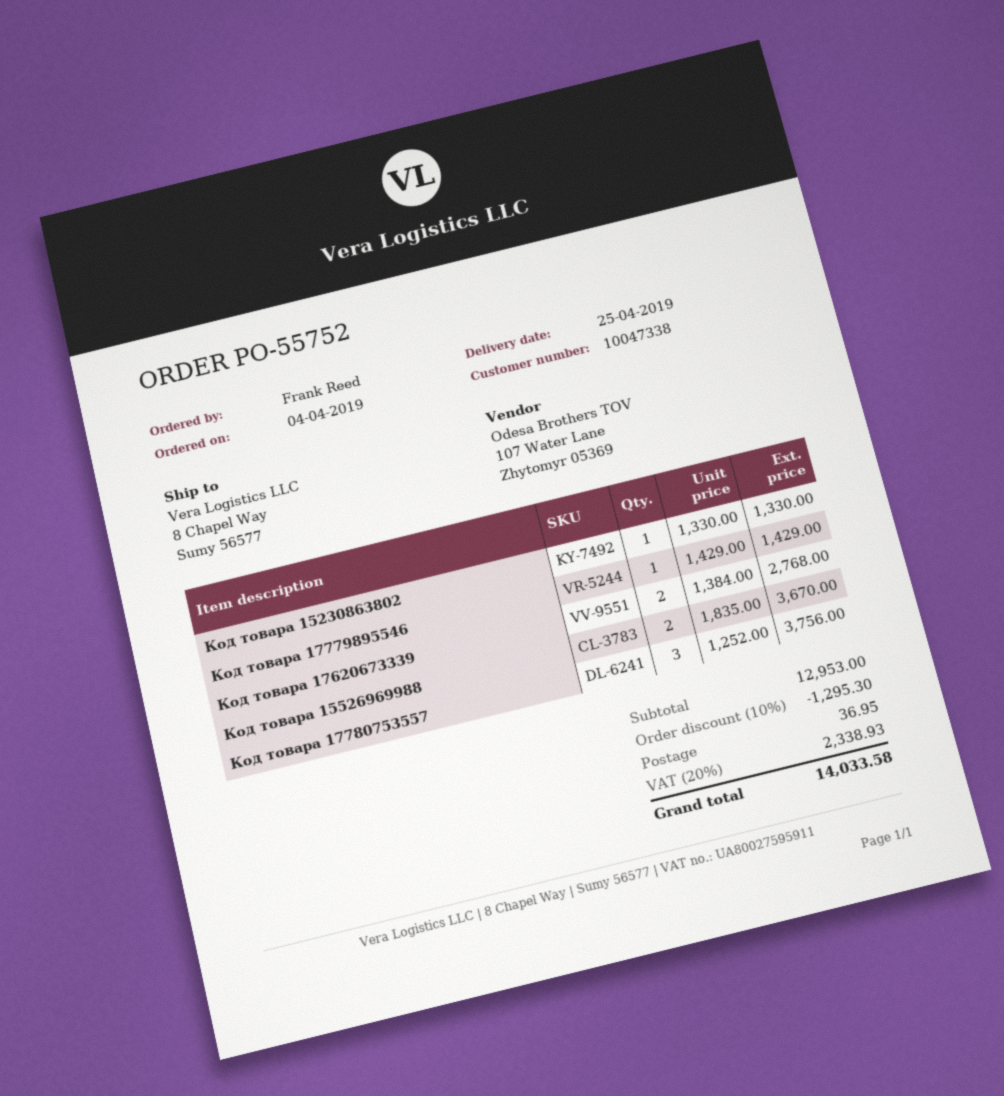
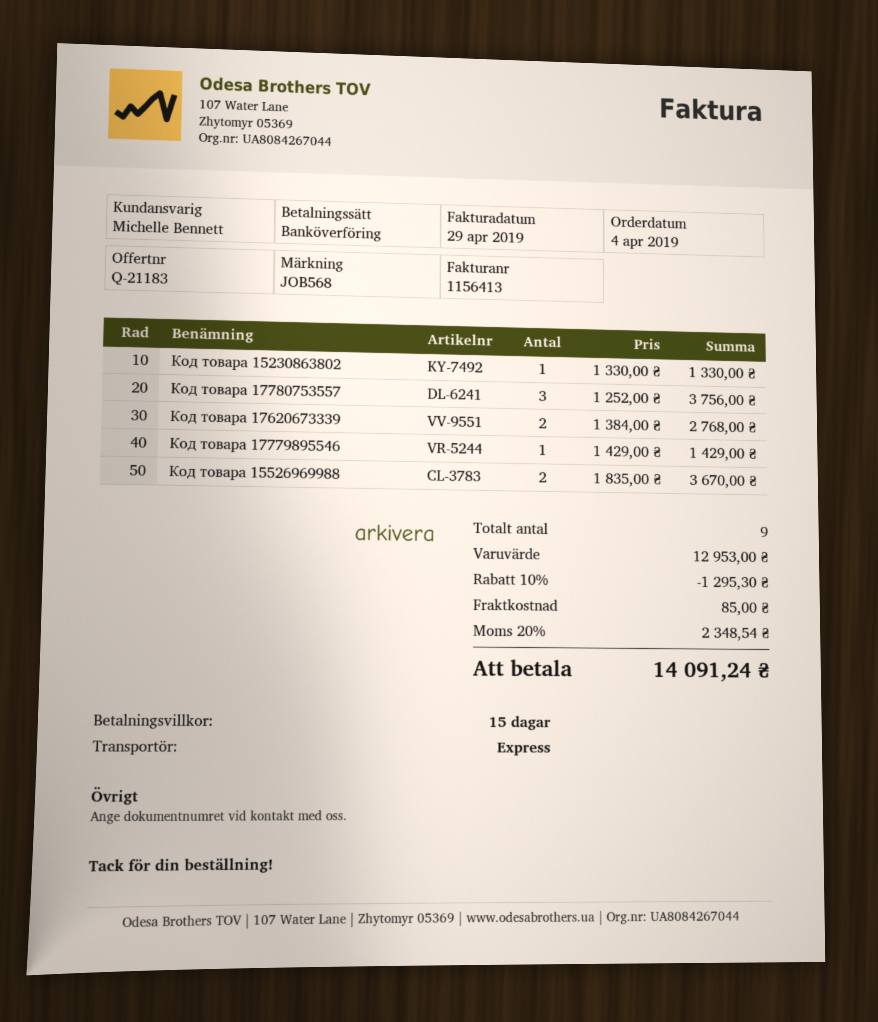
shipping: 36.95 -> 85.00
tax: 20% = 2338.93 -> 20% = 2348.54
total: 14033.58 -> 14091.24

